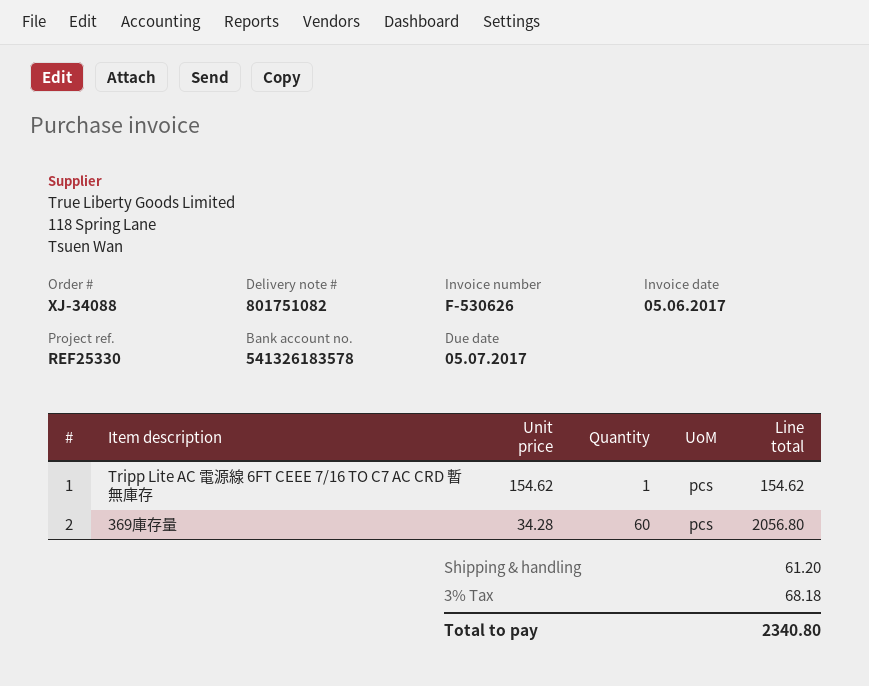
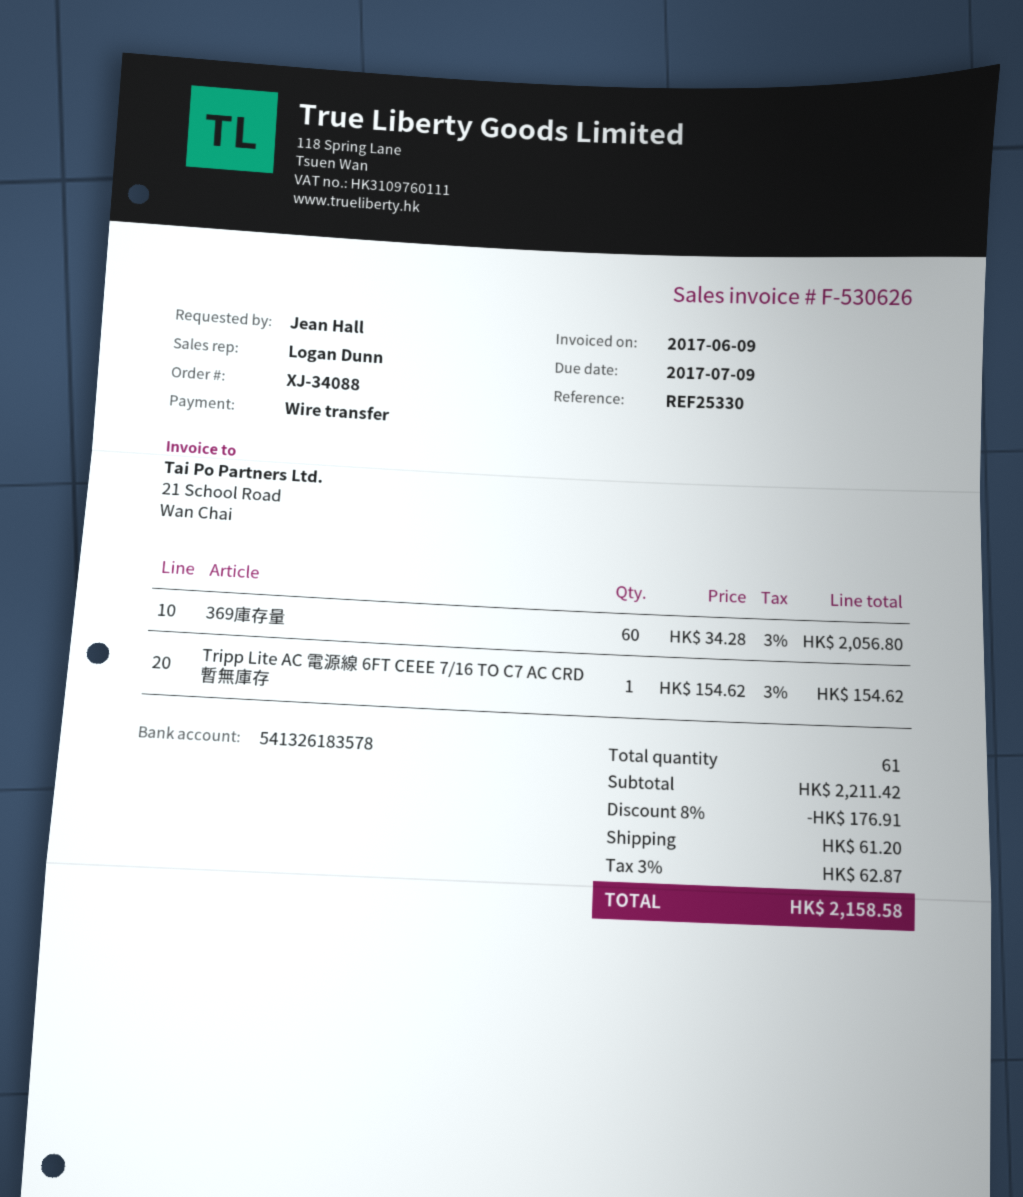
invoice date: 2017-06-05 -> 2017-06-09
due date: 2017-07-05 -> 2017-07-09
discount: none -> 8% = 176.91
tax: 3% = 68.18 -> 3% = 62.87
total: 2340.80 -> 2158.58

